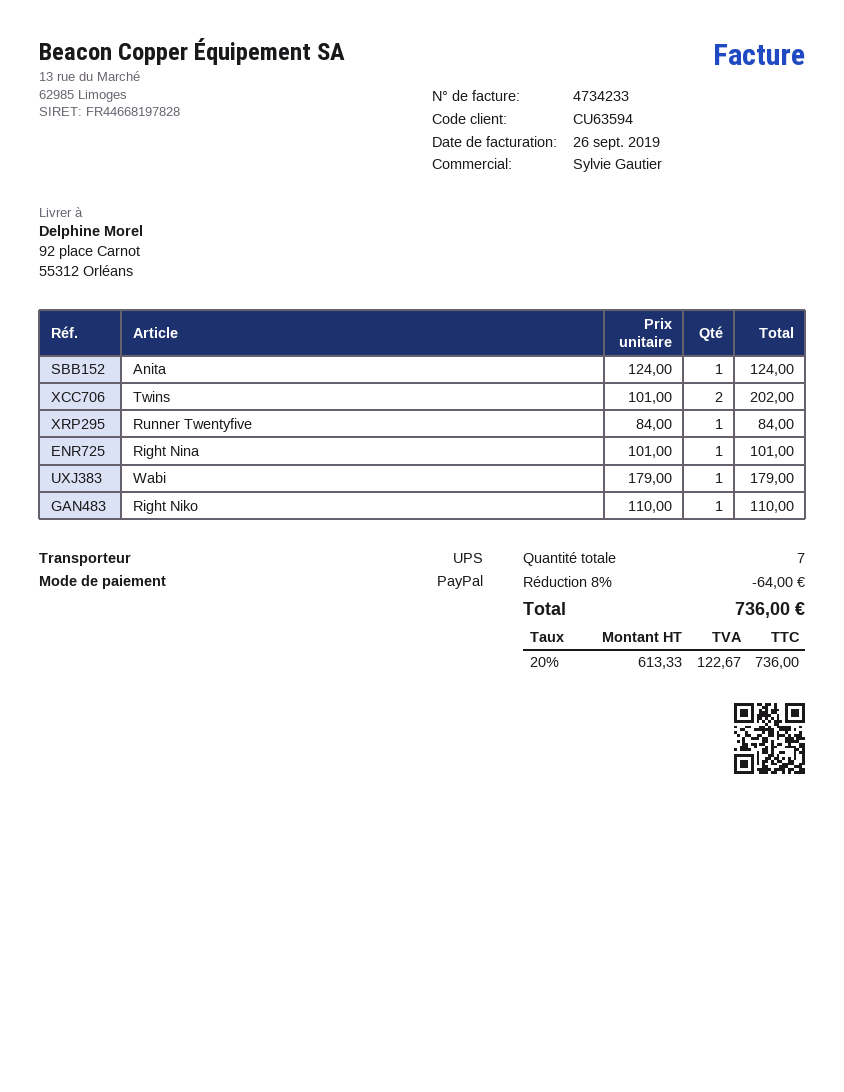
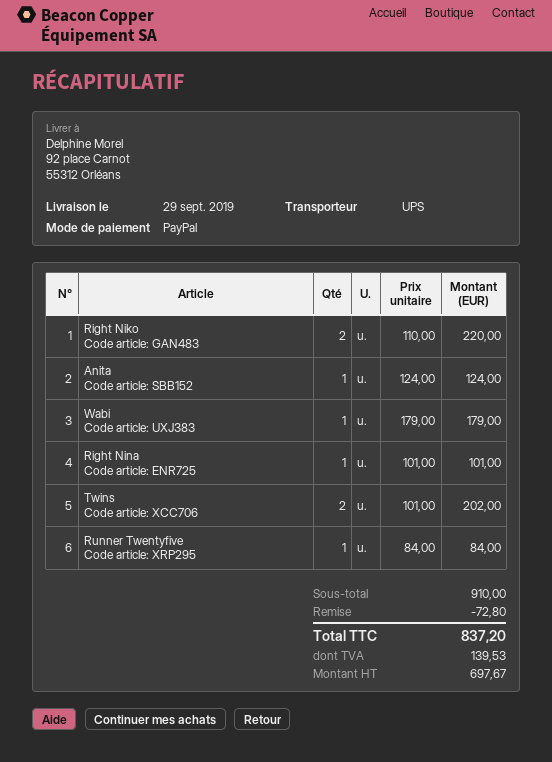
Right Niko: 1 x 110.00 = 110.00 -> 2 x 110.00 = 220.00
discount: 64.00 -> 72.80
net: 613.33 -> 697.67
tax: 122.67 -> 139.53
total: 736.00 -> 837.20

